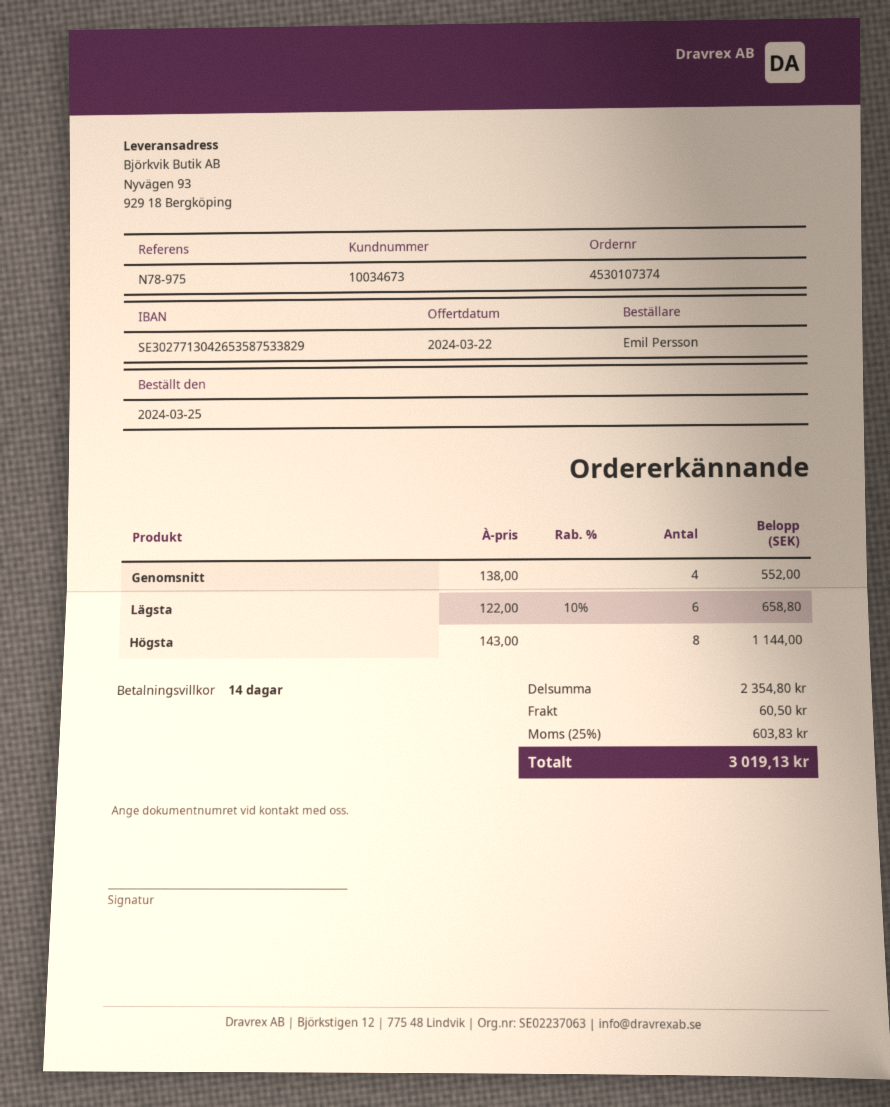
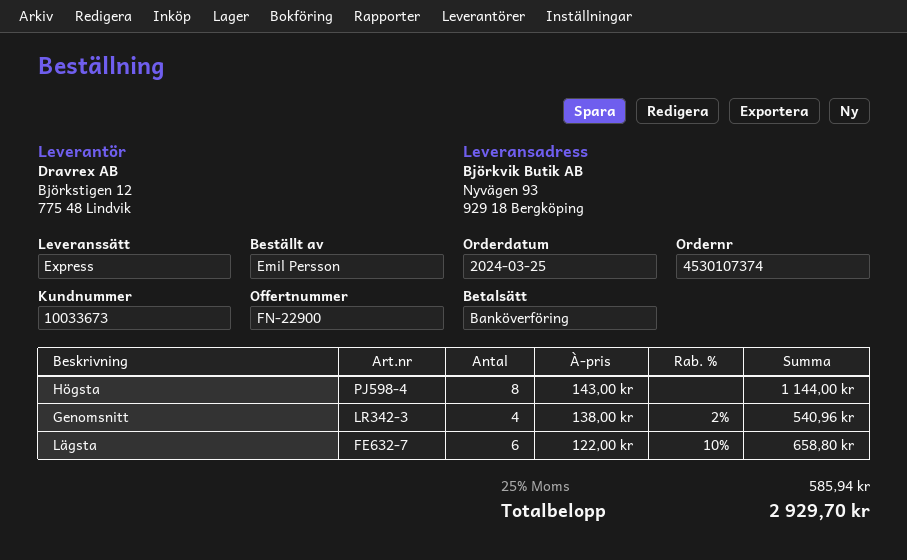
customer number: 10034673 -> 10033673
Genomsnitt: 4 x 138.00 = 552.00 -> 4 x 138.00 - 2% = 540.96
shipping: 60.50 -> none
tax: 25% = 603.83 -> 25% = 585.94
total: 3019.13 -> 2929.70

